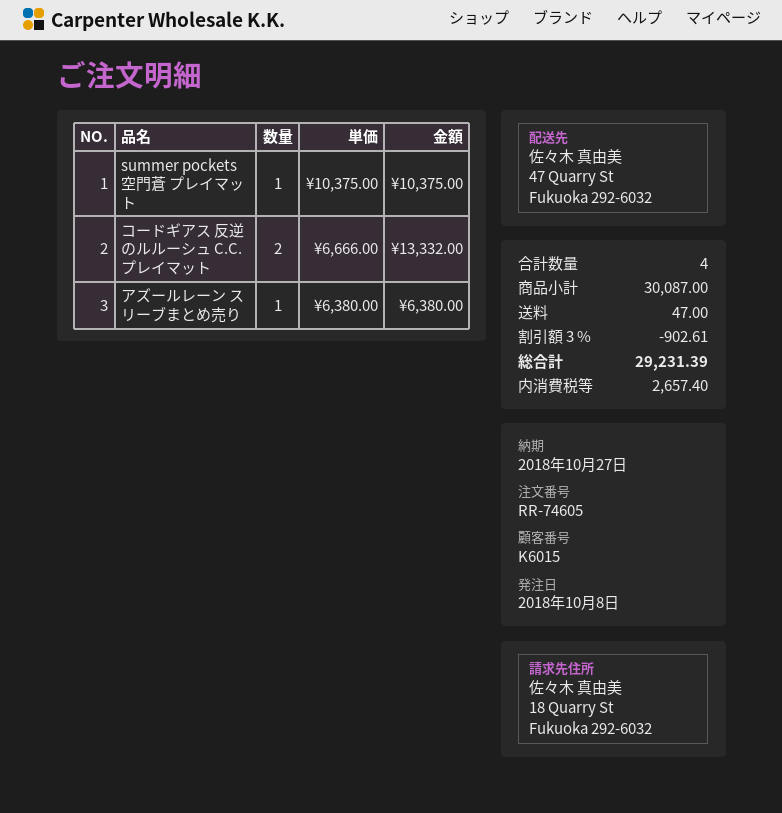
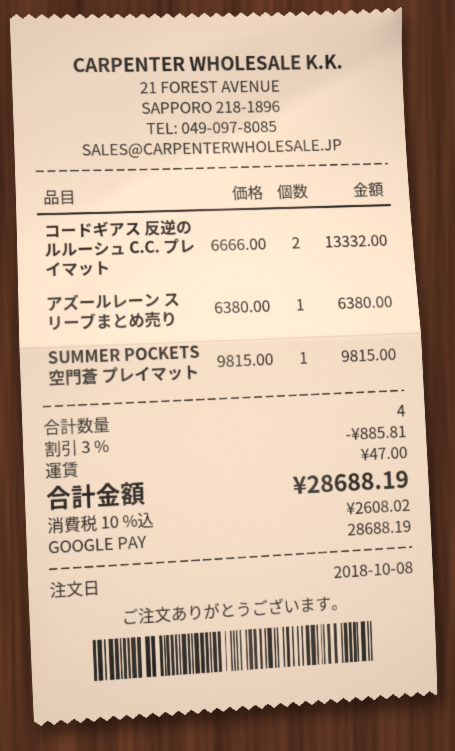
summer pockets 空門蒼 プレイマット: 1 x 10375.00 = 10375.00 -> 1 x 9815.00 = 9815.00
discount: 3% = 902.61 -> 3% = 885.81
tax: 2657.40 -> 2608.02
total: 29231.39 -> 28688.19

